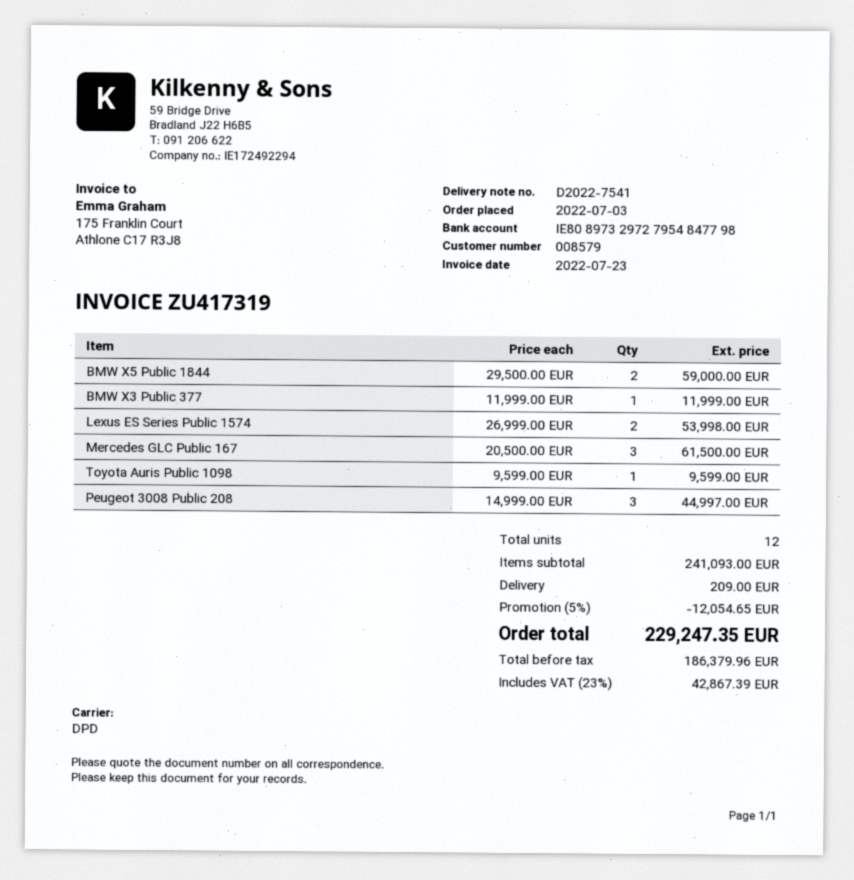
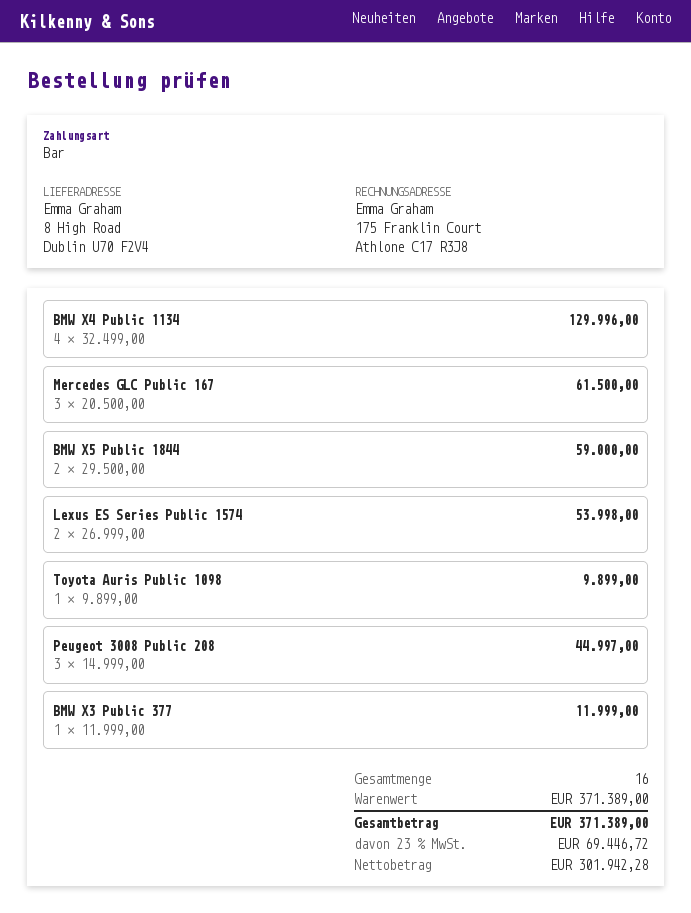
Toyota Auris Public 1098: 1 x 9599.00 = 9599.00 -> 1 x 9899.00 = 9899.00
BMW X4 Public 1134: none -> 4 x 32499.00 = 129996.00
total quantity: 12 -> 16
subtotal: 241093.00 -> 371389.00
discount: 5% = 12054.65 -> none
shipping: 209.00 -> none
net: 186379.96 -> 301942.28
tax: 23% = 42867.39 -> 23% = 69446.72
total: 229247.35 -> 371389.00

